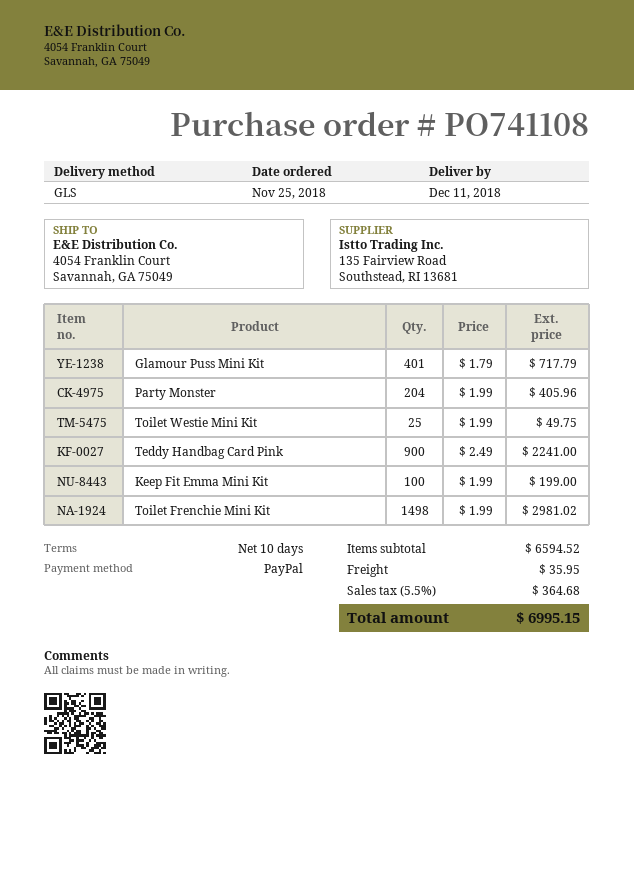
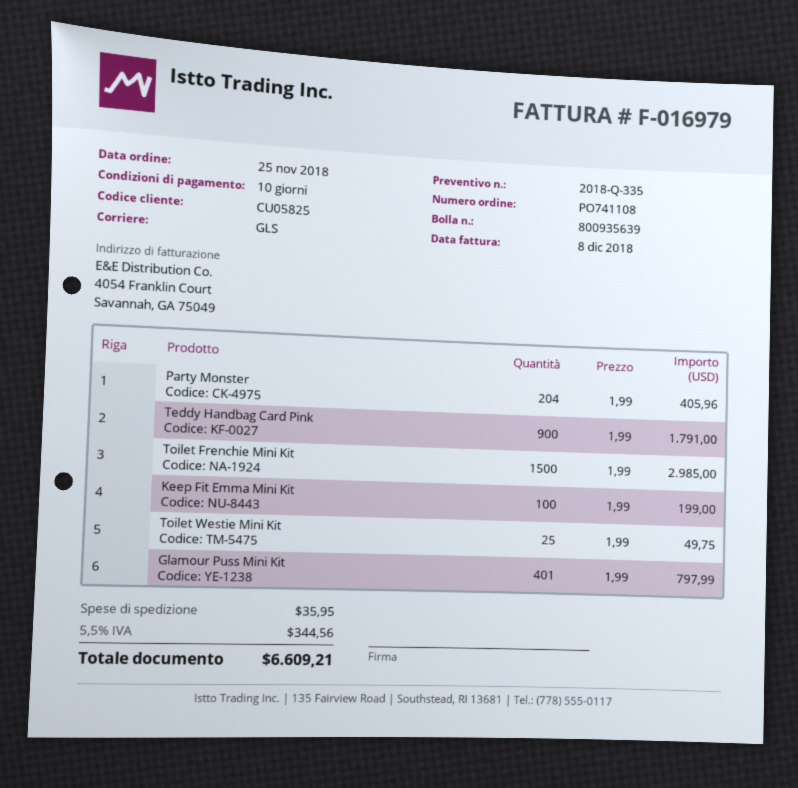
Glamour Puss Mini Kit: 401 x 1.79 = 717.79 -> 401 x 1.99 = 797.99
Teddy Handbag Card Pink: 900 x 2.49 = 2241.00 -> 900 x 1.99 = 1791.00
Toilet Frenchie Mini Kit: 1498 x 1.99 = 2981.02 -> 1500 x 1.99 = 2985.00
tax: 5.5% = 364.68 -> 5.5% = 344.56
total: 6995.15 -> 6609.21

